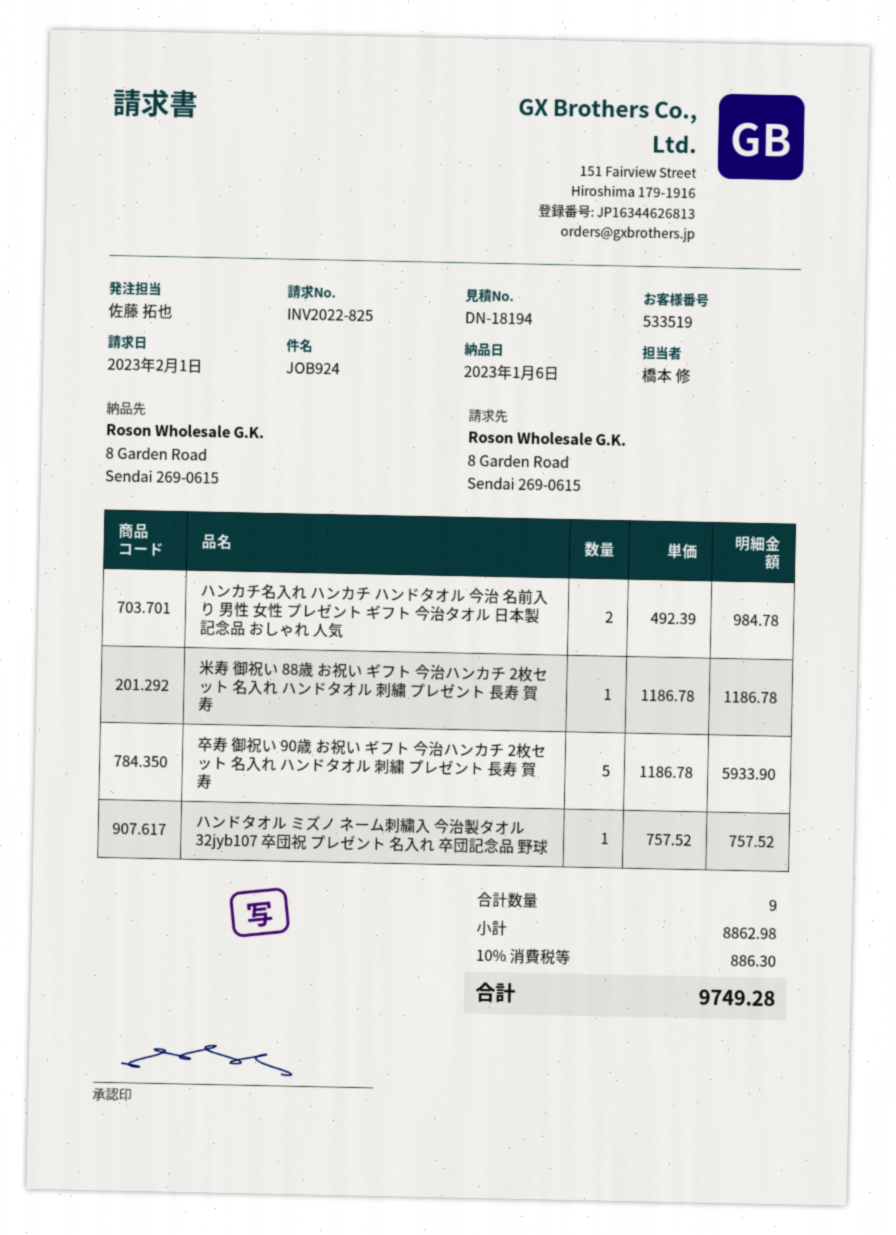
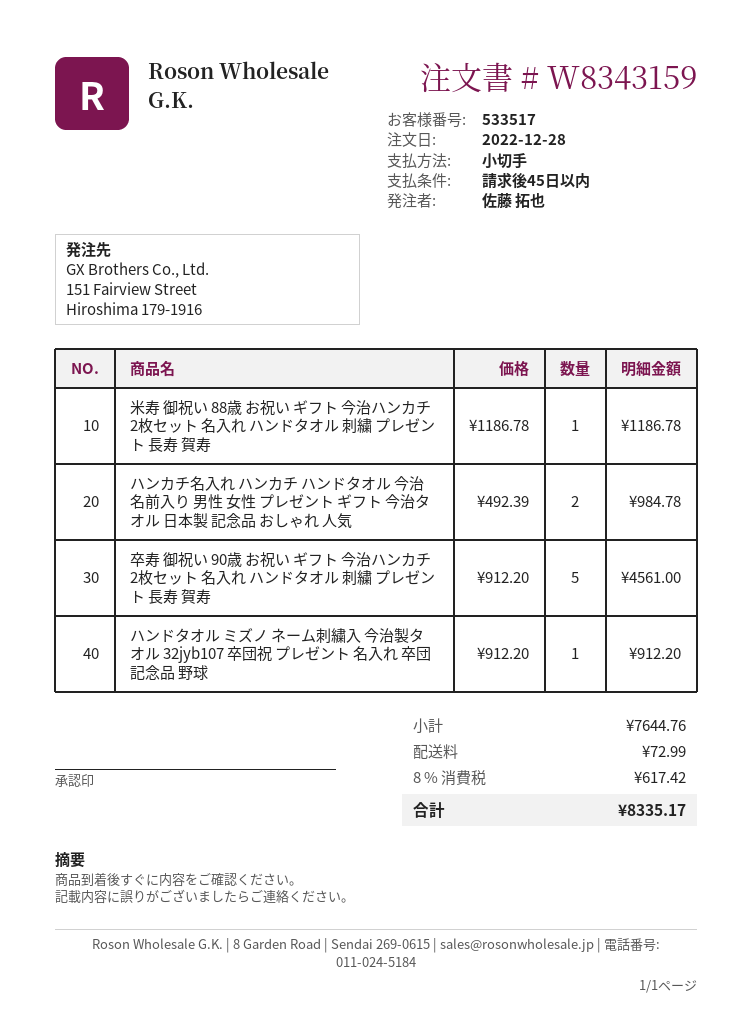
customer number: 533519 -> 533517
卒寿 御祝い 90歳 お祝い ギフト 今治ハンカチ 2枚セット 名入れ ハンドタオル 刺繍 プレゼント 長寿 賀寿: 5 x 1186.78 = 5933.90 -> 5 x 912.20 = 4561.00
ハンドタオル ミズノ ネーム刺繍入 今治製タオル 32jyb107 卒団祝 プレゼント 名入れ 卒団記念品 野球: 1 x 757.52 = 757.52 -> 1 x 912.20 = 912.20
subtotal: 8862.98 -> 7644.76
shipping: none -> 72.99
tax: 10% = 886.30 -> 8% = 617.42
total: 9749.28 -> 8335.17

